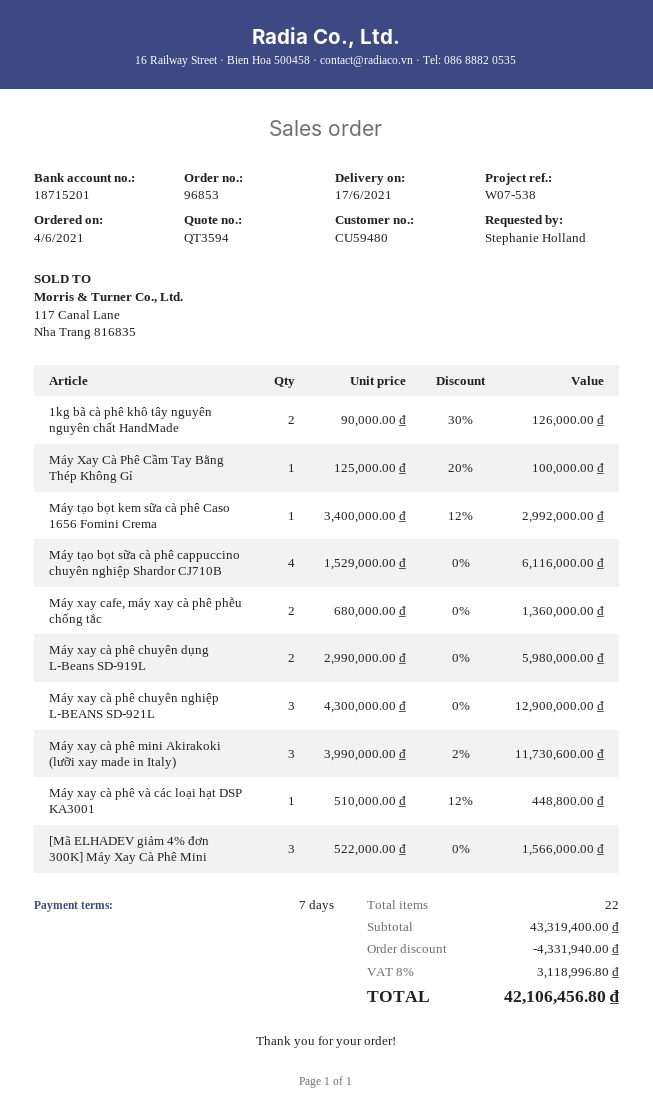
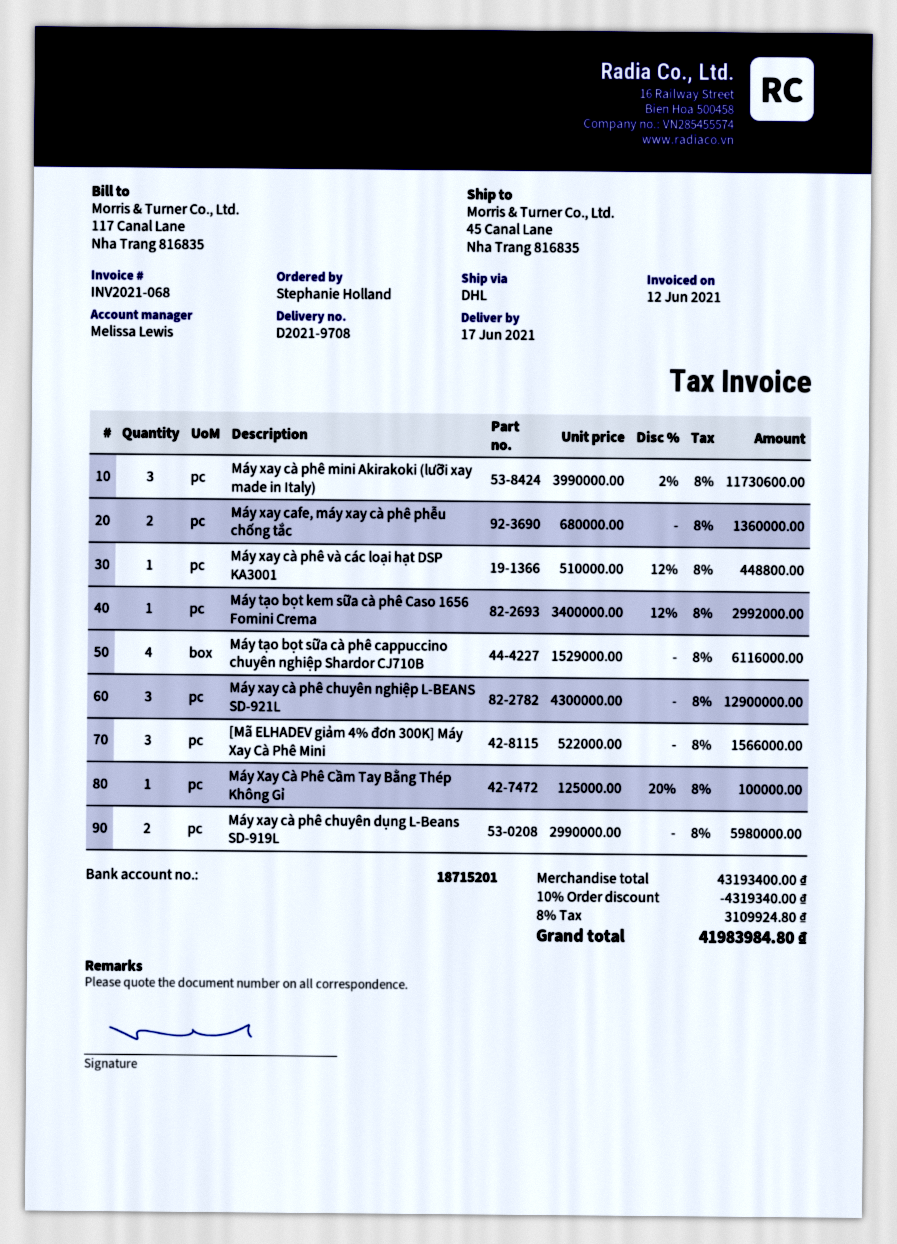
1kg bã cà phê khô tây nguyên nguyên chất HandMade: 2 x 90000.00 - 30% = 126000.00 -> none
subtotal: 43319400.00 -> 43193400.00
discount: 4331940.00 -> 4319340.00
tax: 8% = 3118996.80 -> 8% = 3109924.80
total: 42106456.80 -> 41983984.80

